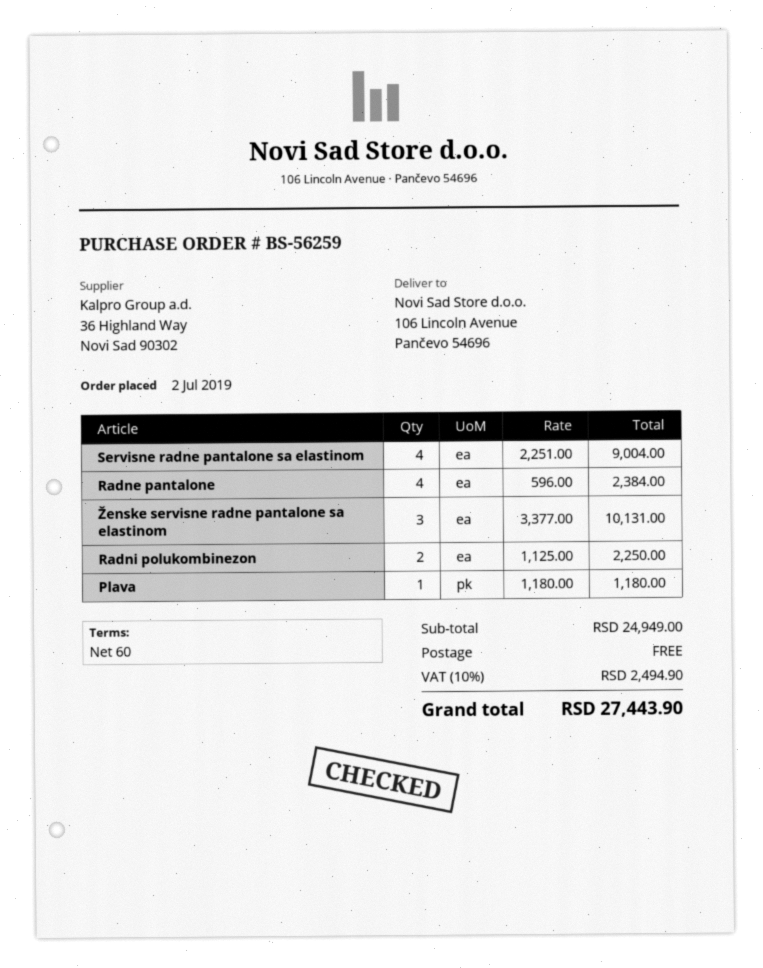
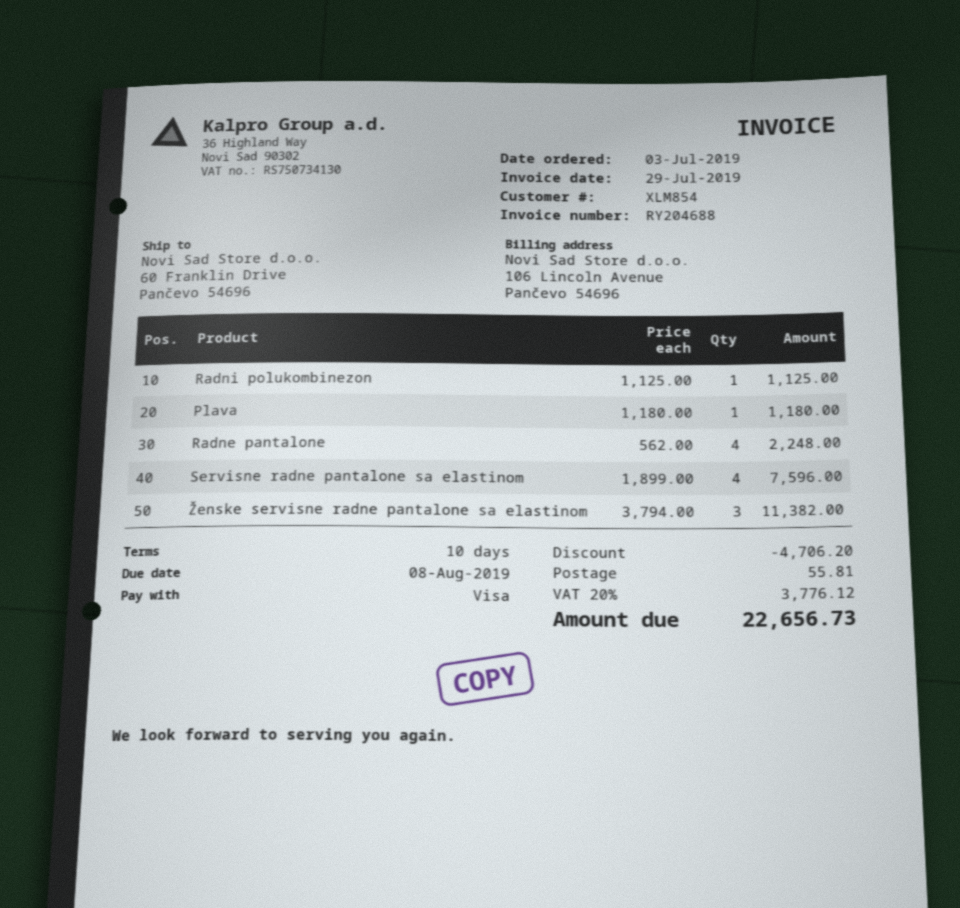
order date: 2019-07-02 -> 2019-07-03
payment terms: 60 days -> 10 days
ship to: 106 Lincoln Avenue, Pančevo 54696 -> 60 Franklin Drive, Pančevo 54696
Servisne radne pantalone sa elastinom: 4 x 2251.00 = 9004.00 -> 4 x 1899.00 = 7596.00
Radne pantalone: 4 x 596.00 = 2384.00 -> 4 x 562.00 = 2248.00
Ženske servisne radne pantalone sa elastinom: 3 x 3377.00 = 10131.00 -> 3 x 3794.00 = 11382.00
Radni polukombinezon: 2 x 1125.00 = 2250.00 -> 1 x 1125.00 = 1125.00
discount: none -> 4706.20
shipping: 0.00 -> 55.81
tax: 10% = 2494.90 -> 20% = 3776.12
total: 27443.90 -> 22656.73

